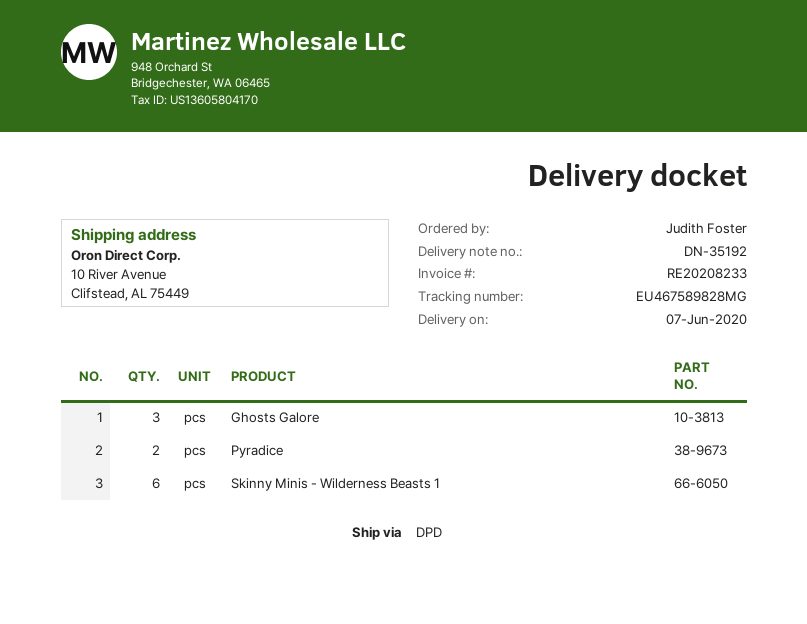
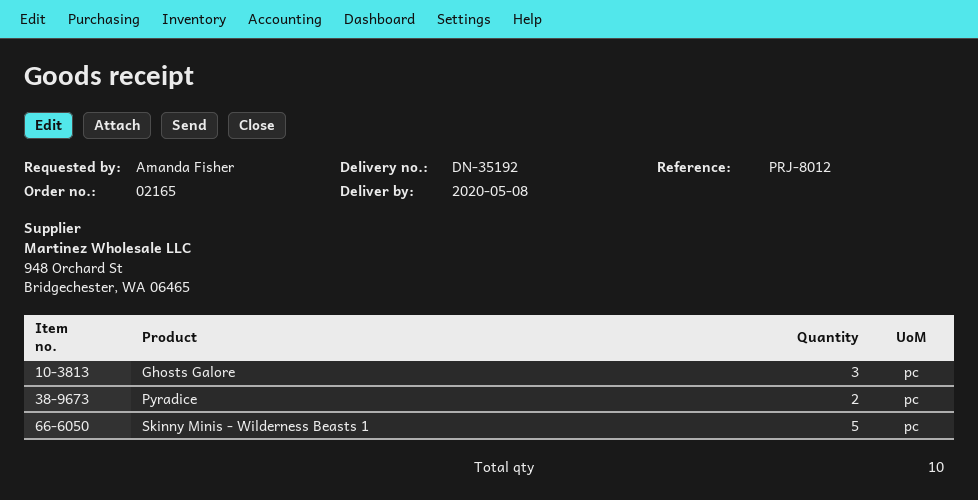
delivery date: 2020-06-07 -> 2020-05-08
ordered by: Judith Foster -> Amanda Fisher
Skinny Minis - Wilderness Beasts 1: 6 -> 5

